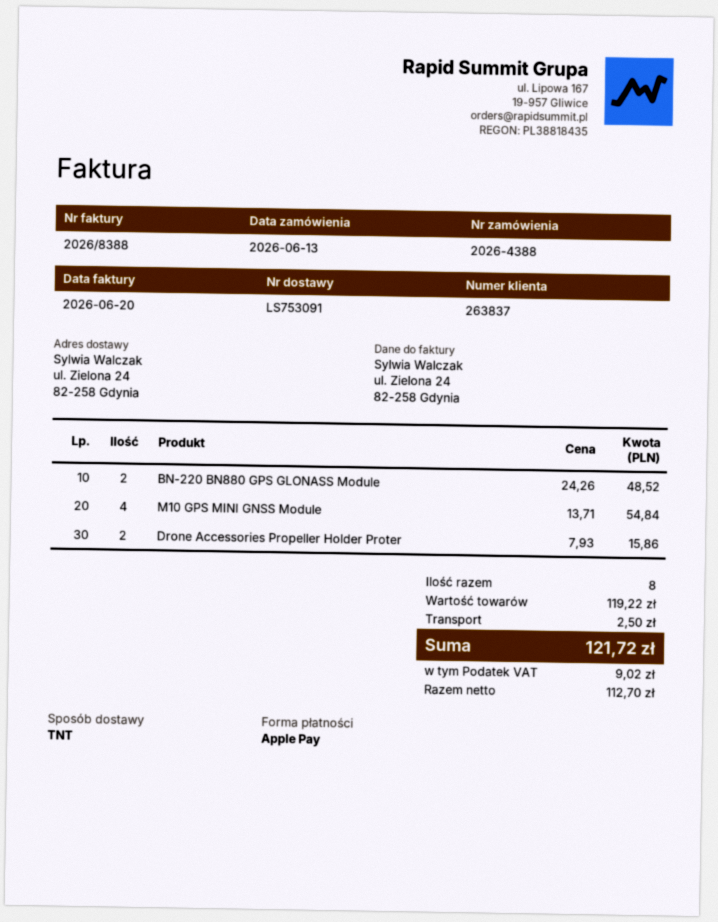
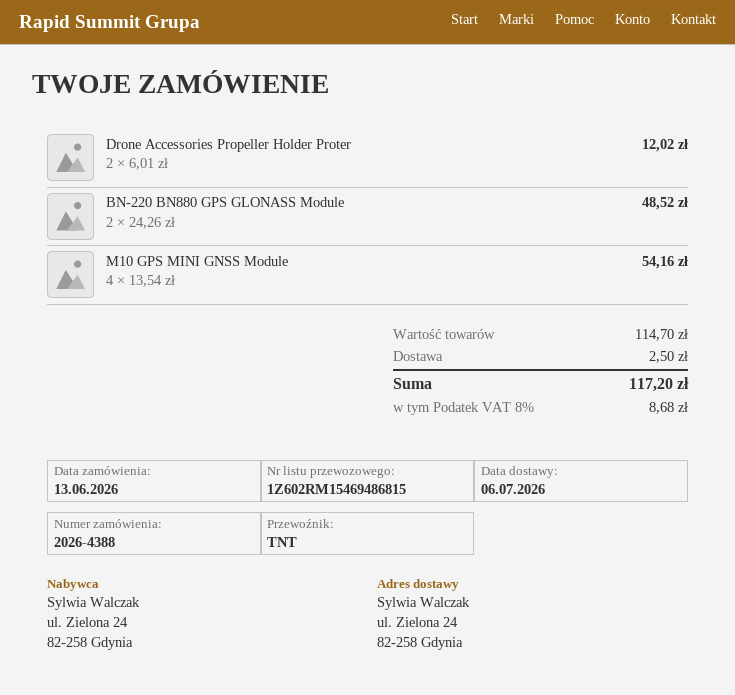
M10 GPS MINI GNSS Module: 4 x 13.71 = 54.84 -> 4 x 13.54 = 54.16
Drone Accessories Propeller Holder Proter: 2 x 7.93 = 15.86 -> 2 x 6.01 = 12.02
subtotal: 119.22 -> 114.70
tax: 9.02 -> 8.68
total: 121.72 -> 117.20

